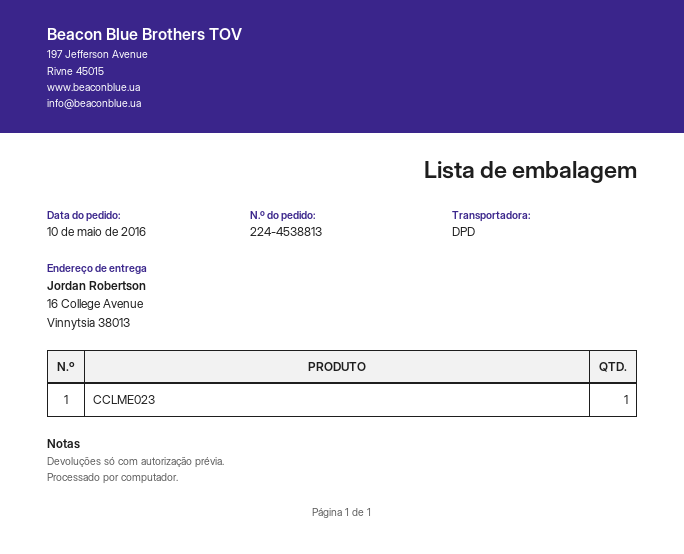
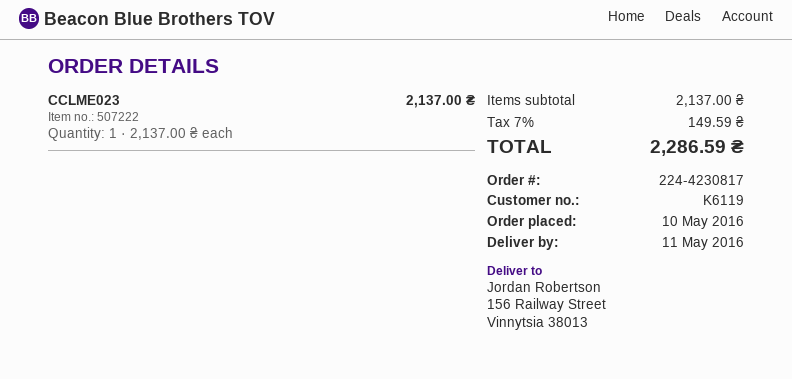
order number: 224-4538813 -> 224-4230817
ship to: 16 College Avenue, Vinnytsia 38013 -> 156 Railway Street, Vinnytsia 38013

